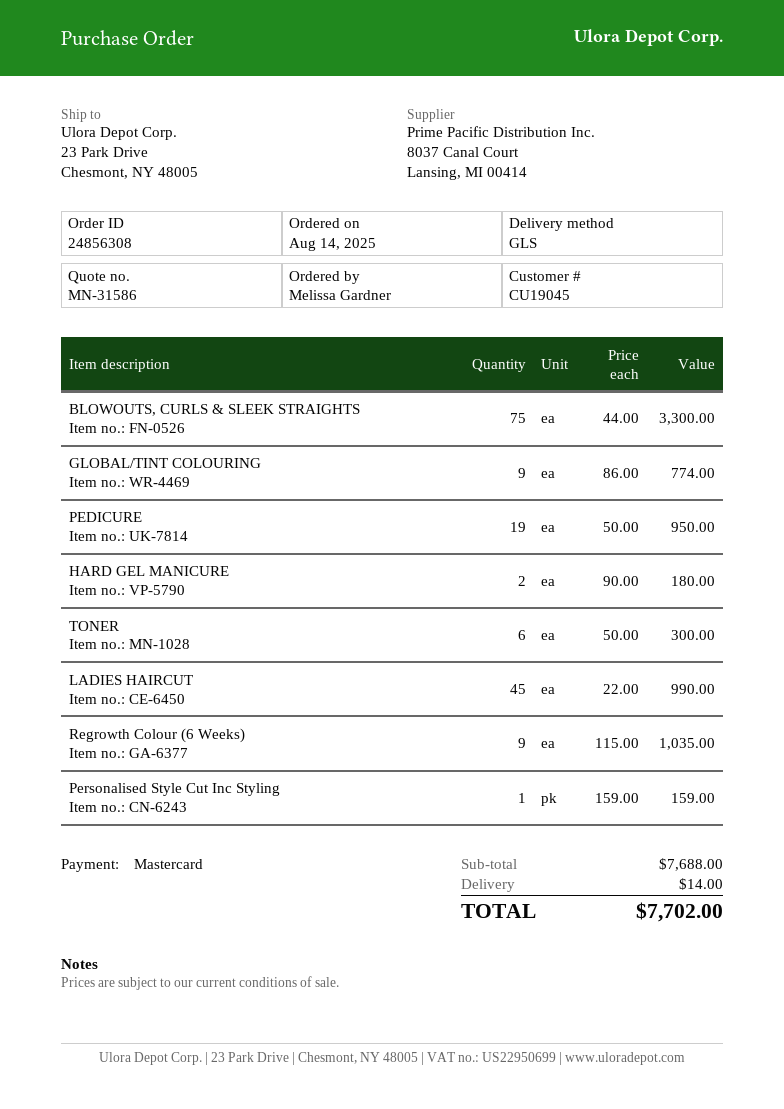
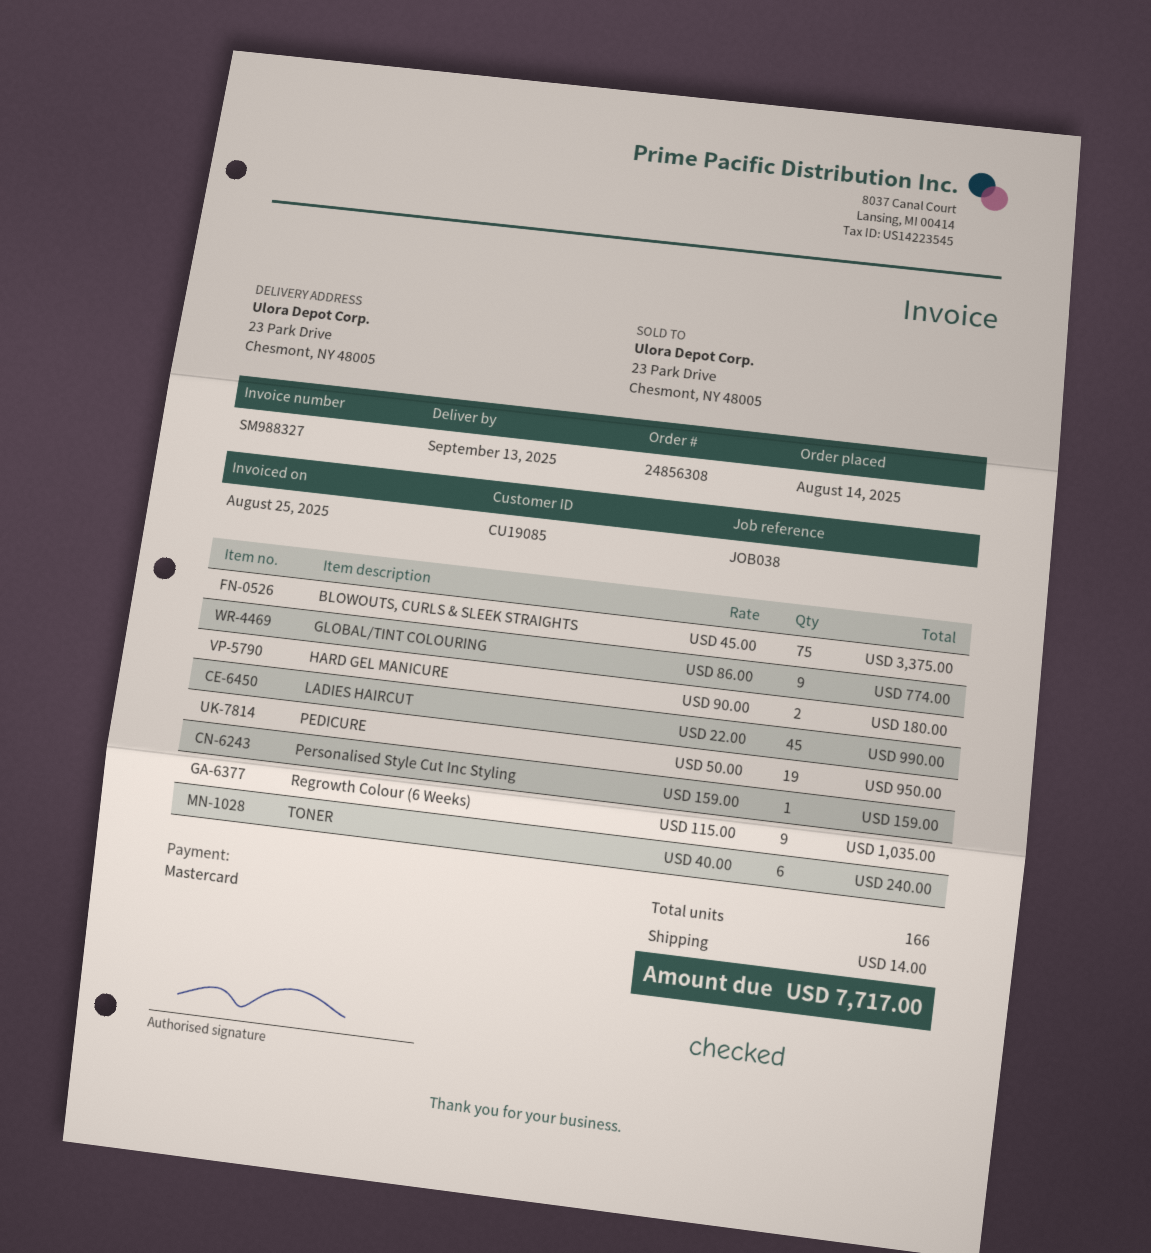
customer number: CU19045 -> CU19085
BLOWOUTS, CURLS & SLEEK STRAIGHTS: 75 x 44.00 = 3300.00 -> 75 x 45.00 = 3375.00
TONER: 6 x 50.00 = 300.00 -> 6 x 40.00 = 240.00
total: 7702.00 -> 7717.00

